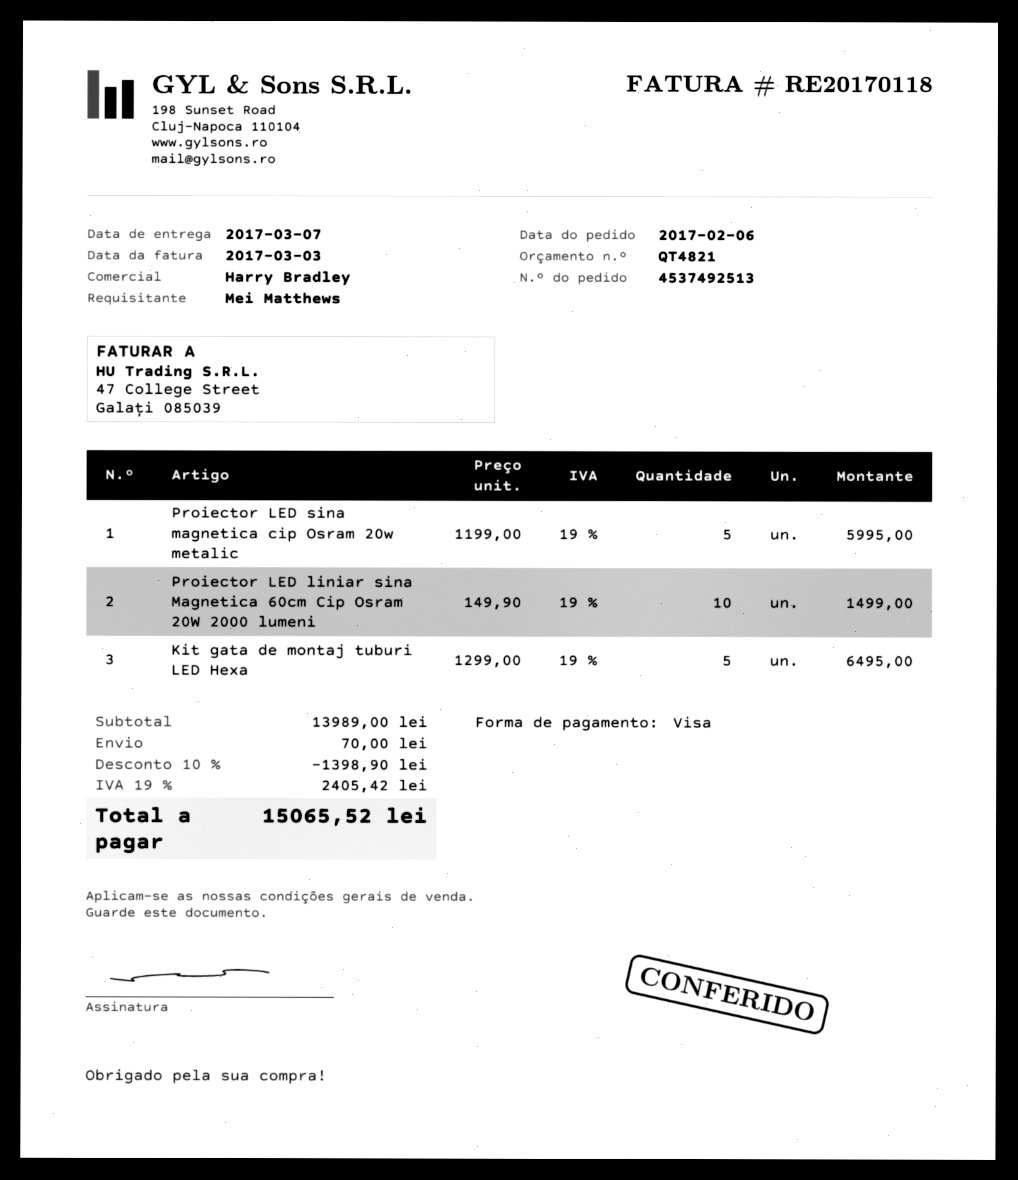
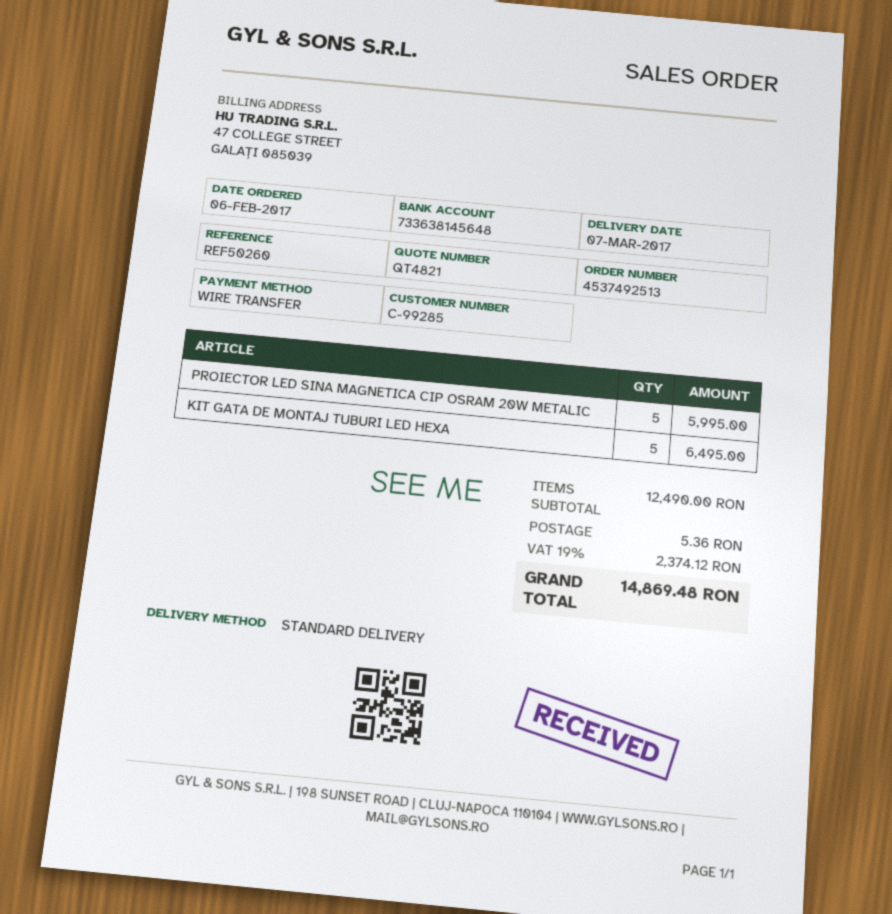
payment method: Visa -> bank transfer
Proiector LED liniar sina Magnetica 60cm Cip Osram 20W 2000 lumeni: 10 for 1499.00 -> none
subtotal: 13989.00 -> 12490.00
discount: 10% = 1398.90 -> none
shipping: 70.00 -> 5.36
tax: 19% = 2405.42 -> 19% = 2374.12
total: 15065.52 -> 14869.48

